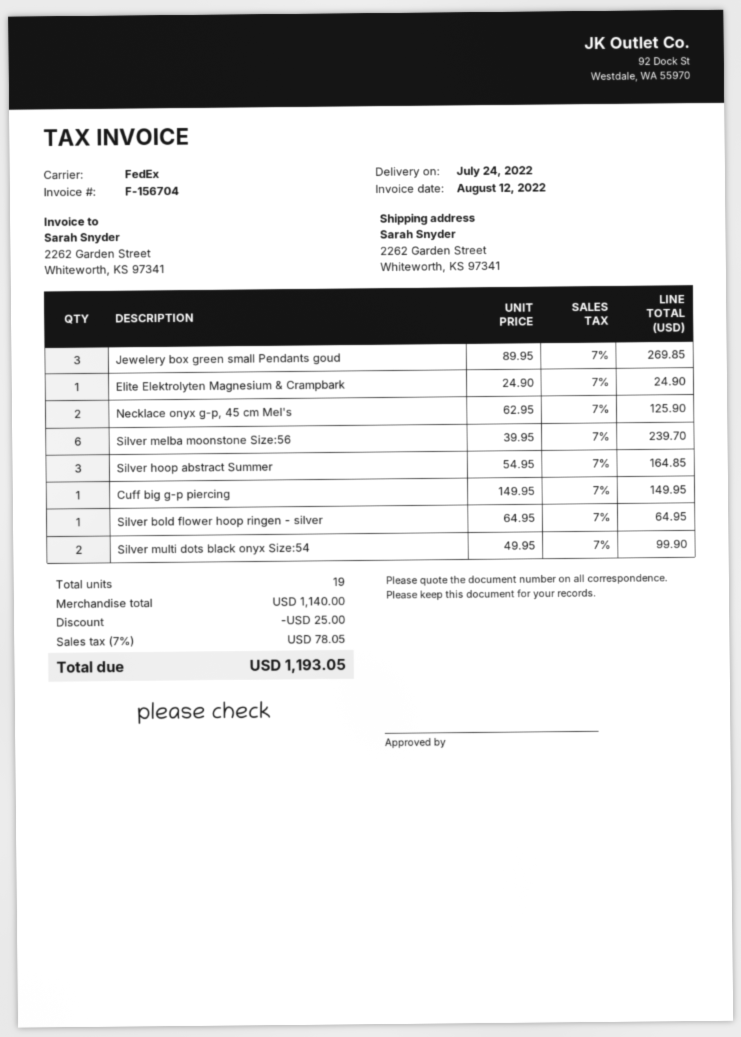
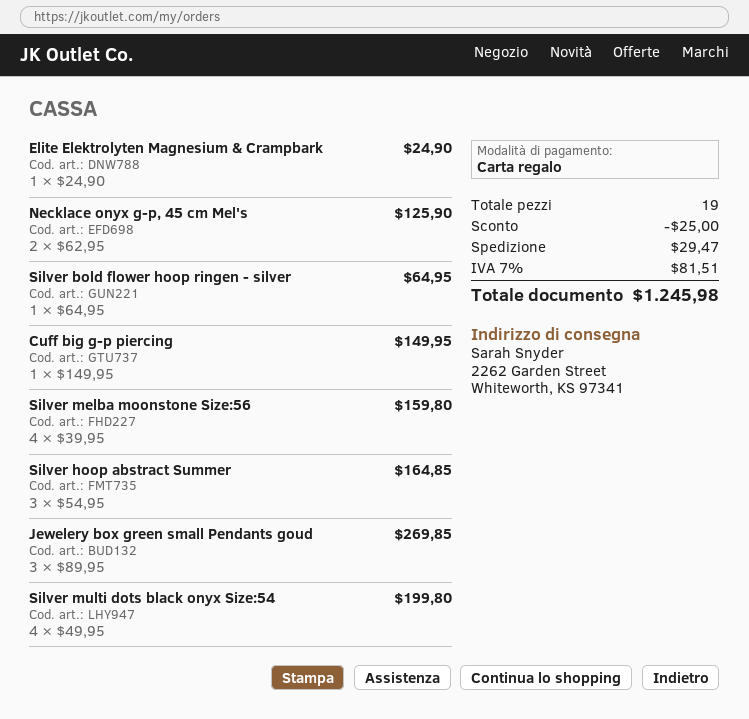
Silver melba moonstone Size:56: 6 x 39.95 = 239.70 -> 4 x 39.95 = 159.80
Silver multi dots black onyx Size:54: 2 x 49.95 = 99.90 -> 4 x 49.95 = 199.80
shipping: none -> 29.47
tax: 7% = 78.05 -> 7% = 81.51
total: 1193.05 -> 1245.98

